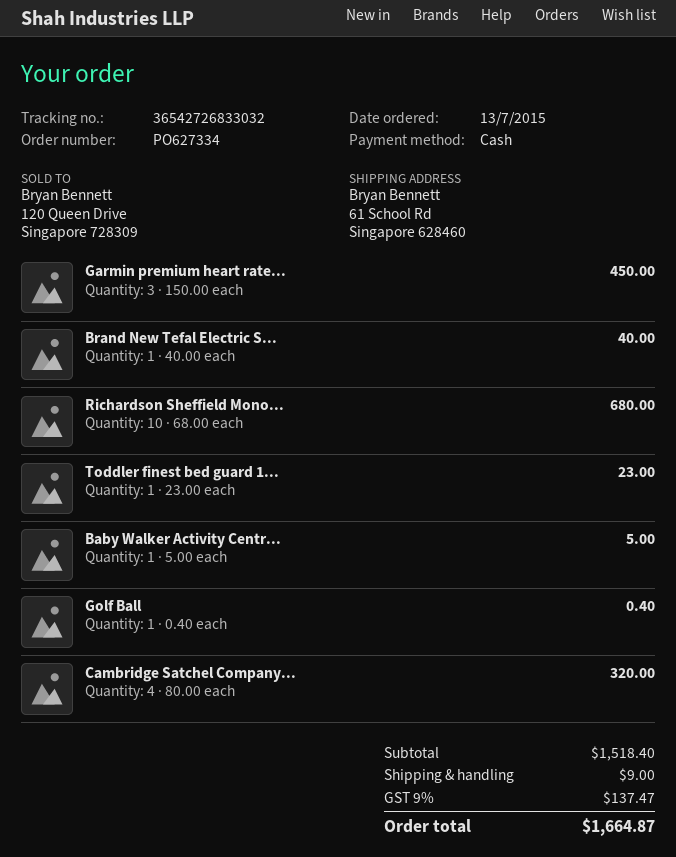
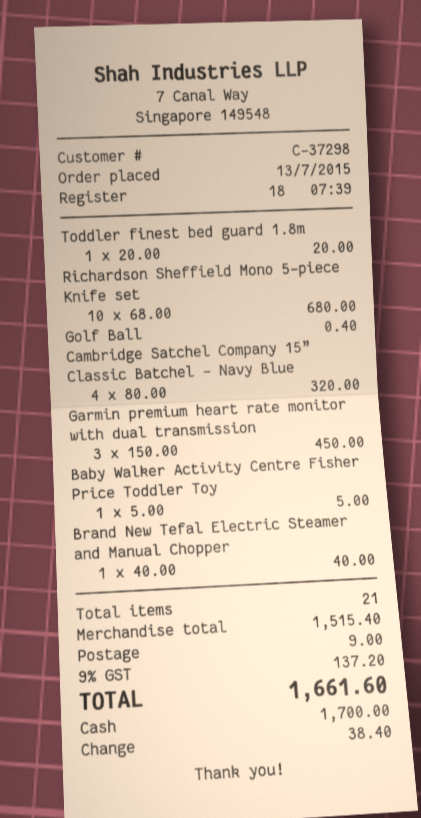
Toddler finest bed guard 1...: 1 x 23.00 = 23.00 -> 1 x 20.00 = 20.00
subtotal: 1518.40 -> 1515.40
tax: 9% = 137.47 -> 9% = 137.20
total: 1664.87 -> 1661.60

